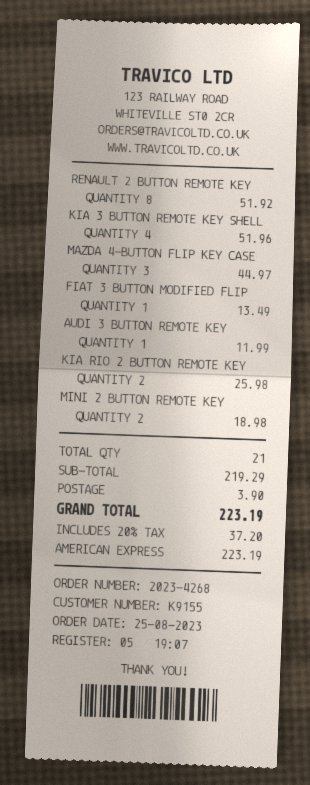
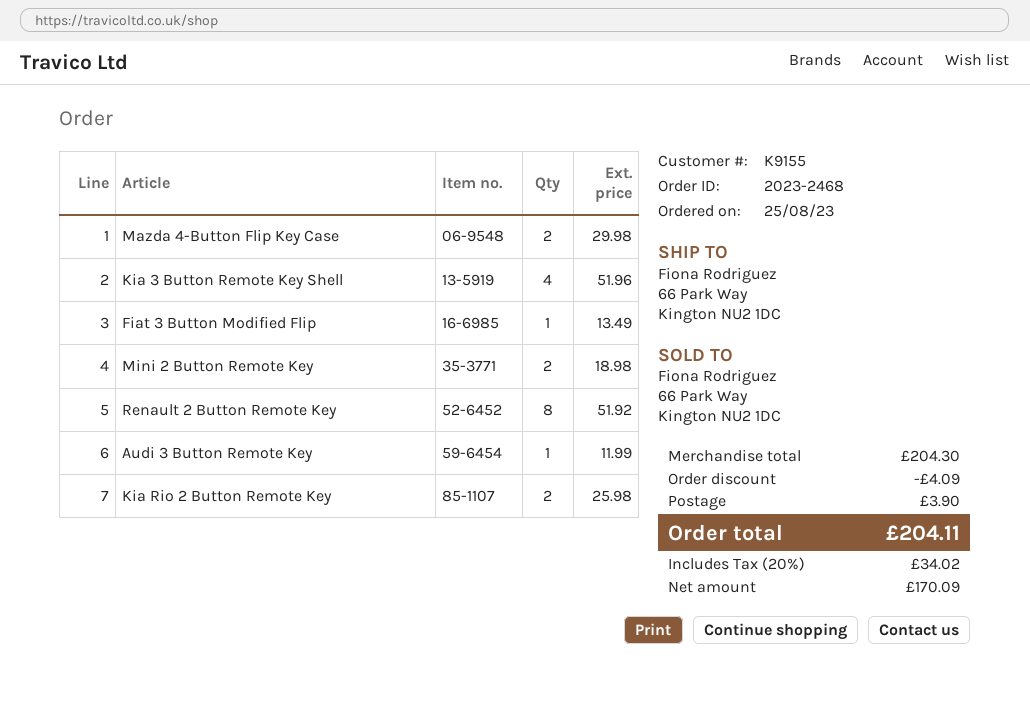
order number: 2023-4268 -> 2023-2468
MAZDA 4-BUTTON FLIP KEY CASE: 3 for 44.97 -> 2 for 29.98
subtotal: 219.29 -> 204.30
discount: none -> 4.09
tax: 20% = 37.20 -> 20% = 34.02
total: 223.19 -> 204.11

